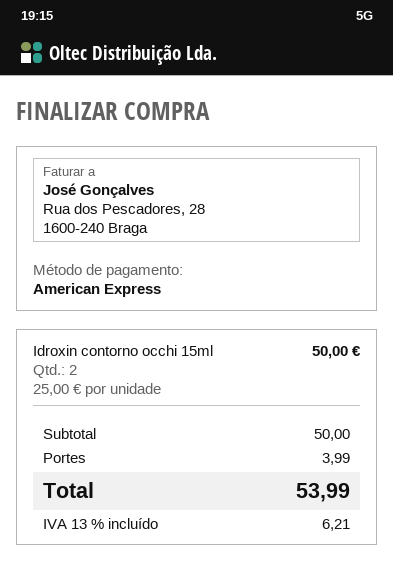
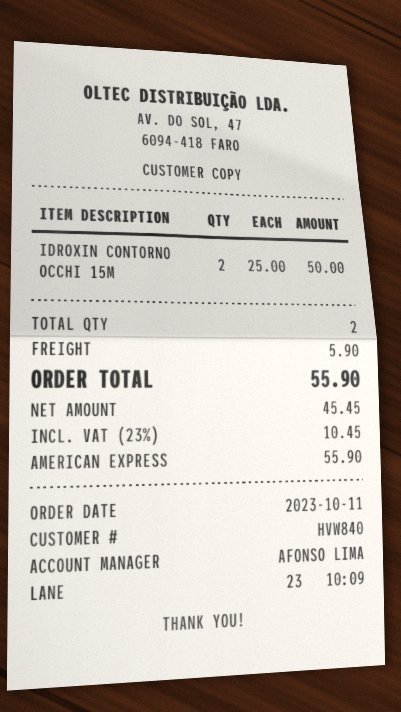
shipping: 3.99 -> 5.90
tax: 13% = 6.21 -> 23% = 10.45
total: 53.99 -> 55.90

